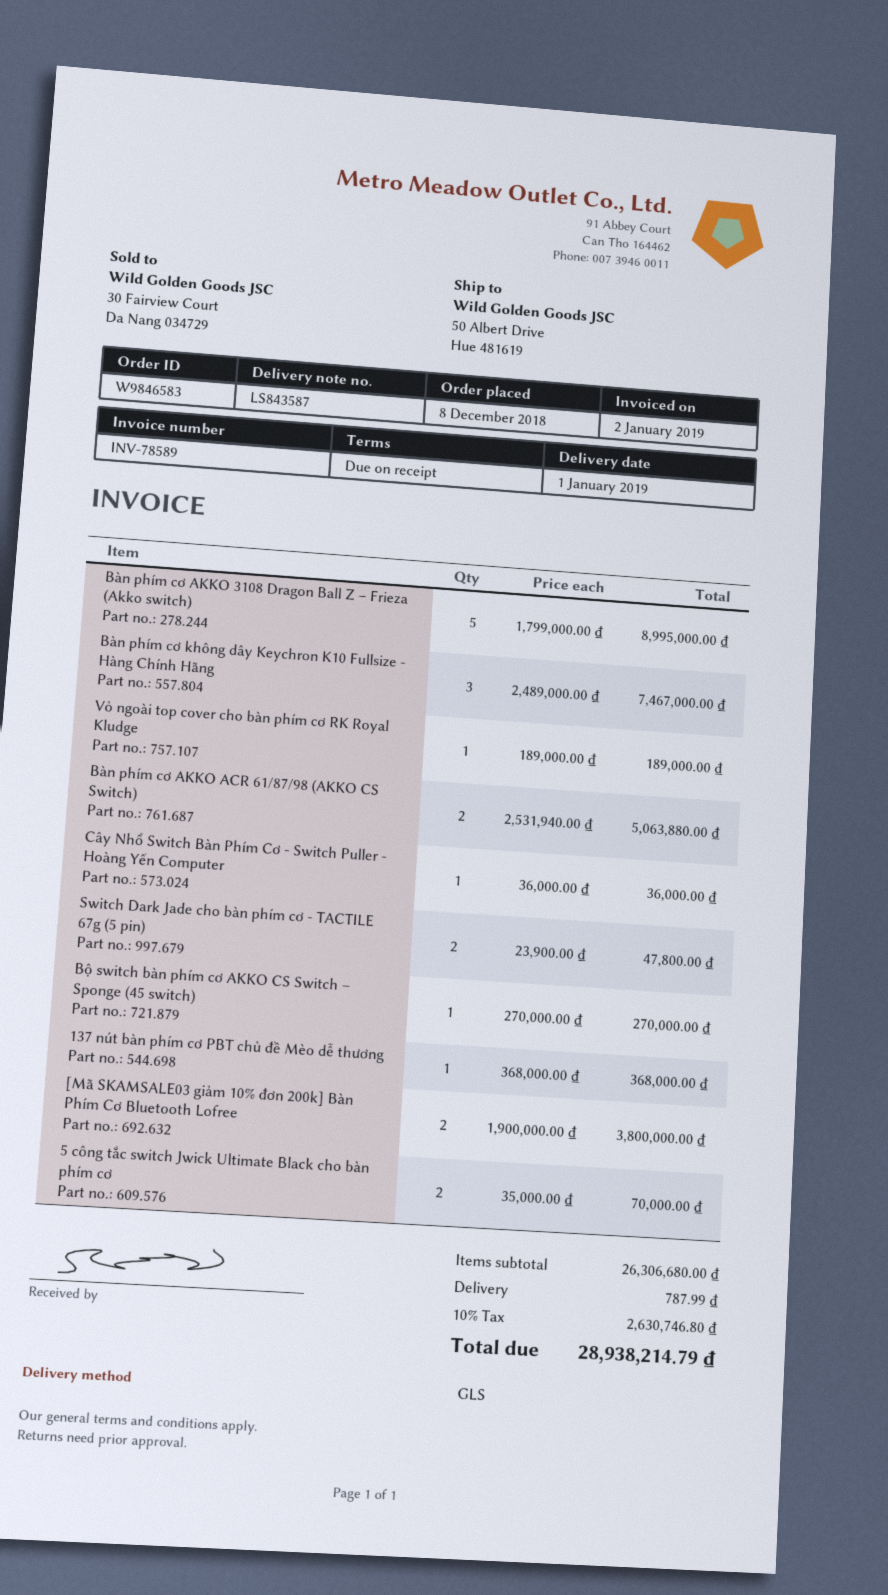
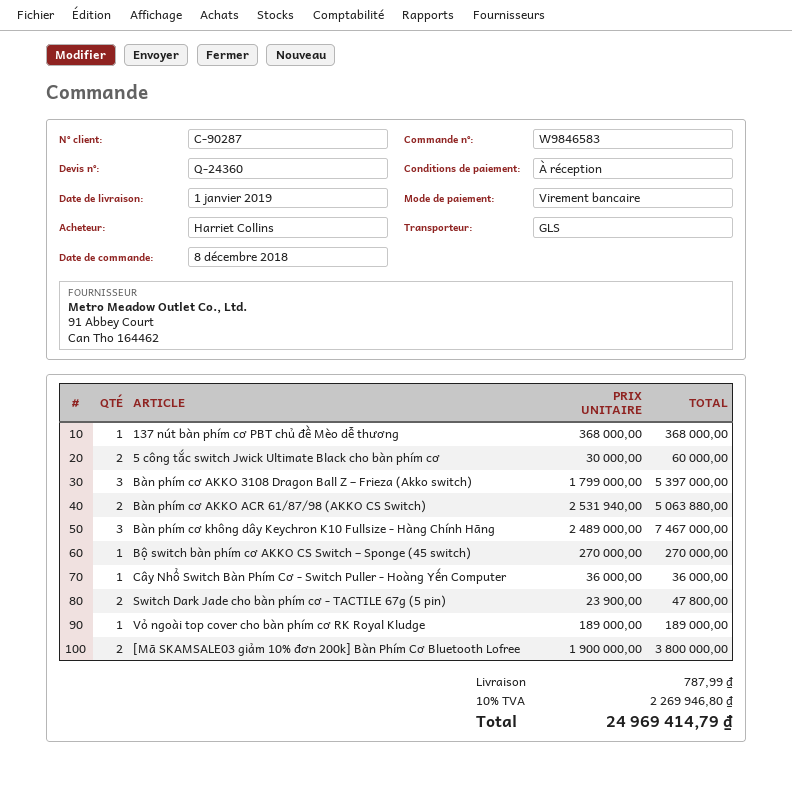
Bàn phím cơ AKKO 3108 Dragon Ball Z – Frieza (Akko switch): 5 x 1799000.00 = 8995000.00 -> 3 x 1799000.00 = 5397000.00
5 công tắc switch Jwick Ultimate Black cho bàn phím cơ: 2 x 35000.00 = 70000.00 -> 2 x 30000.00 = 60000.00
tax: 10% = 2630746.80 -> 10% = 2269946.80
total: 28938214.79 -> 24969414.79

